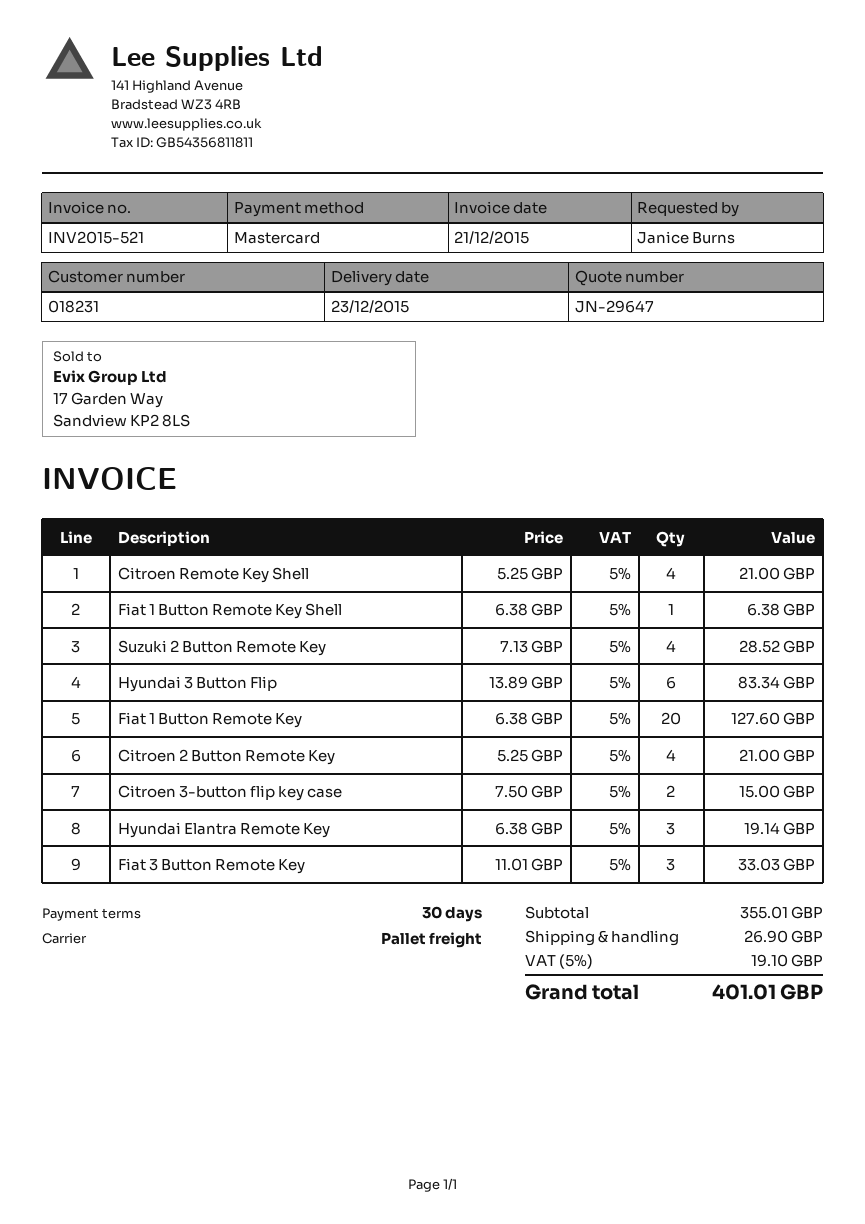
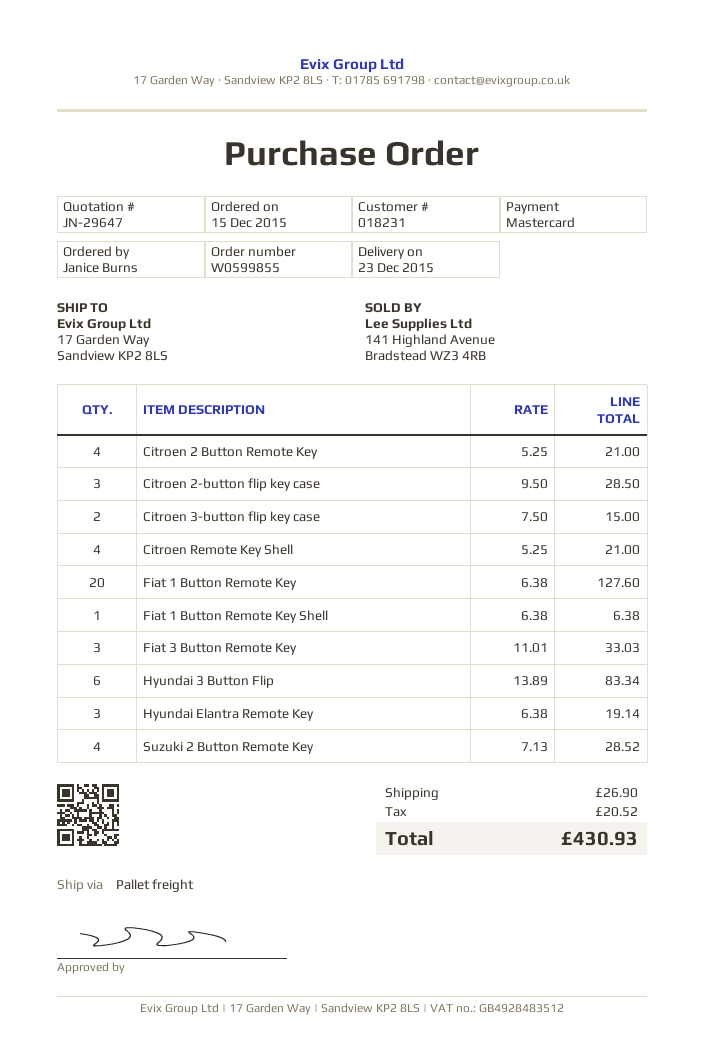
Citroen 2-button flip key case: none -> 3 x 9.50 = 28.50
tax: 19.10 -> 20.52
total: 401.01 -> 430.93

